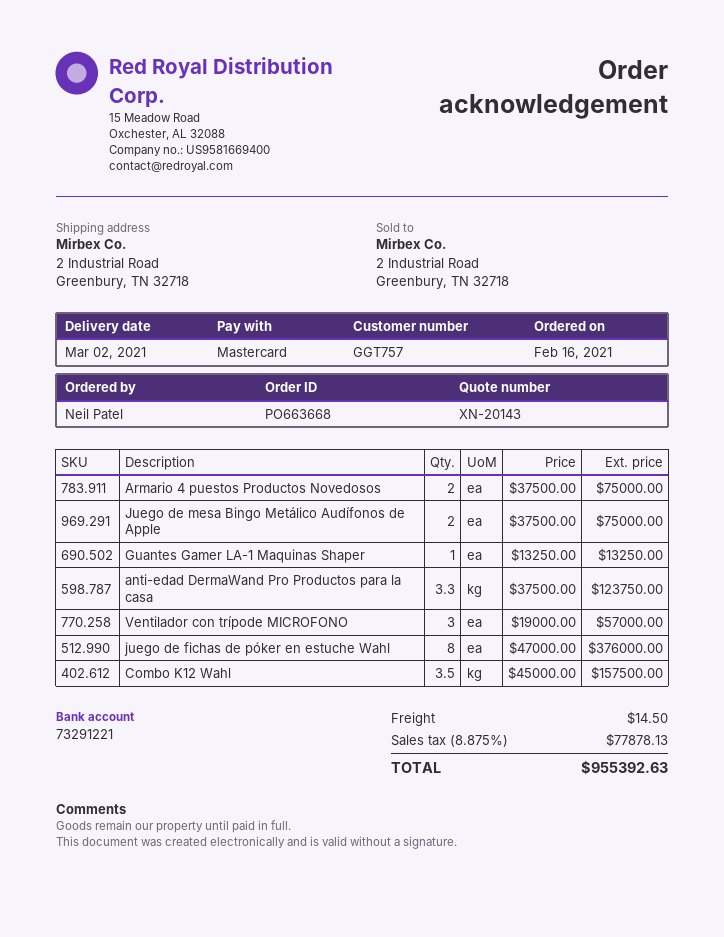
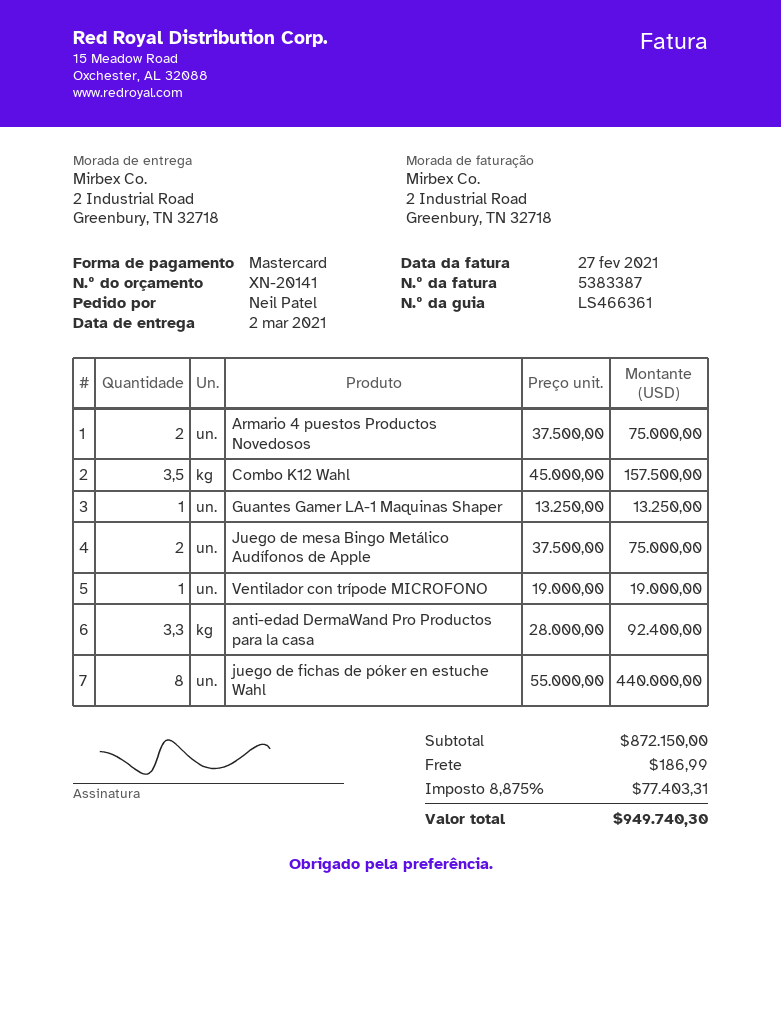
quote number: XN-20143 -> XN-20141
anti-edad DermaWand Pro Productos para la casa: 3.3 x 37500.00 = 123750.00 -> 3.3 x 28000.00 = 92400.00
Ventilador con trípode MICROFONO: 3 x 19000.00 = 57000.00 -> 1 x 19000.00 = 19000.00
juego de fichas de póker en estuche Wahl: 8 x 47000.00 = 376000.00 -> 8 x 55000.00 = 440000.00
shipping: 14.50 -> 186.99
tax: 8.875% = 77878.13 -> 8.875% = 77403.31
total: 955392.63 -> 949740.30

